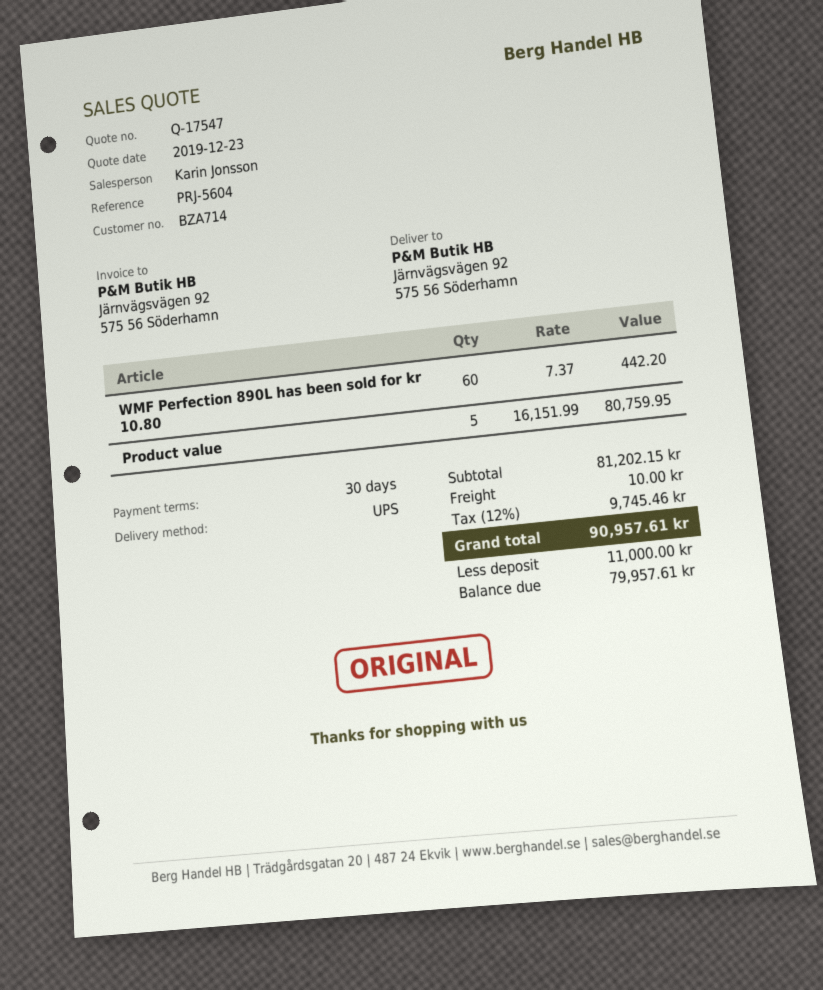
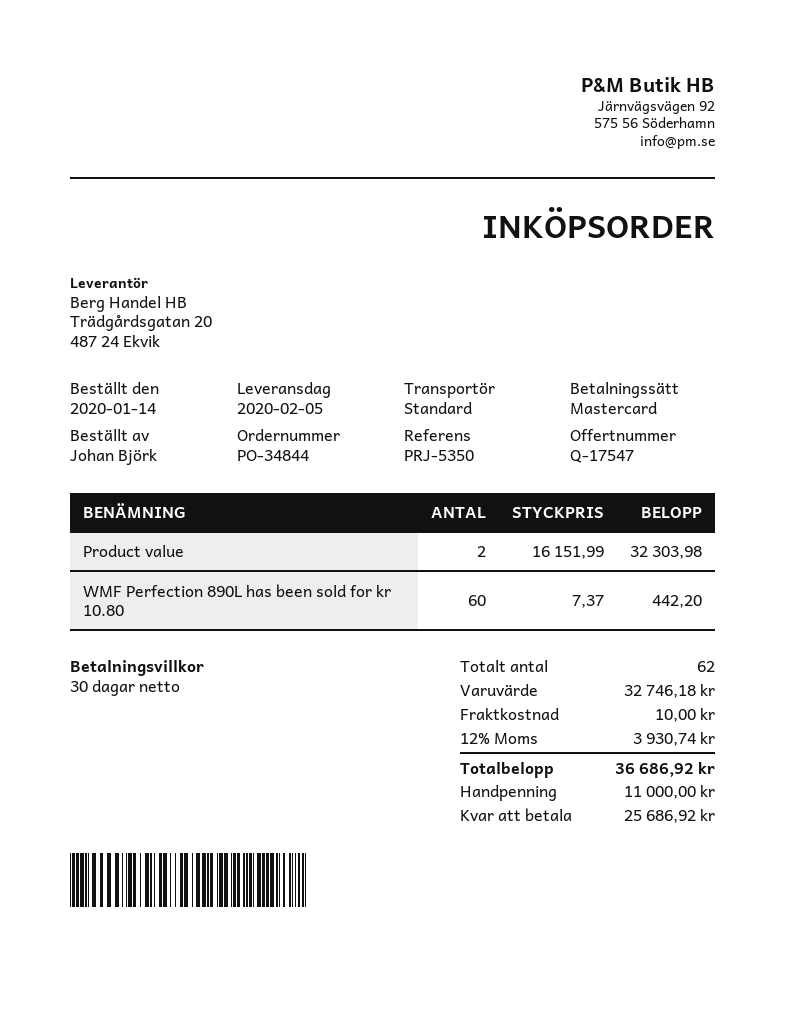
reference: PRJ-5604 -> PRJ-5350
shipping method: UPS -> standard
Product value: 5 x 16151.99 = 80759.95 -> 2 x 16151.99 = 32303.98
subtotal: 81202.15 -> 32746.18
tax: 12% = 9745.46 -> 12% = 3930.74
total: 90957.61 -> 36686.92
balance: 79957.61 -> 25686.92

